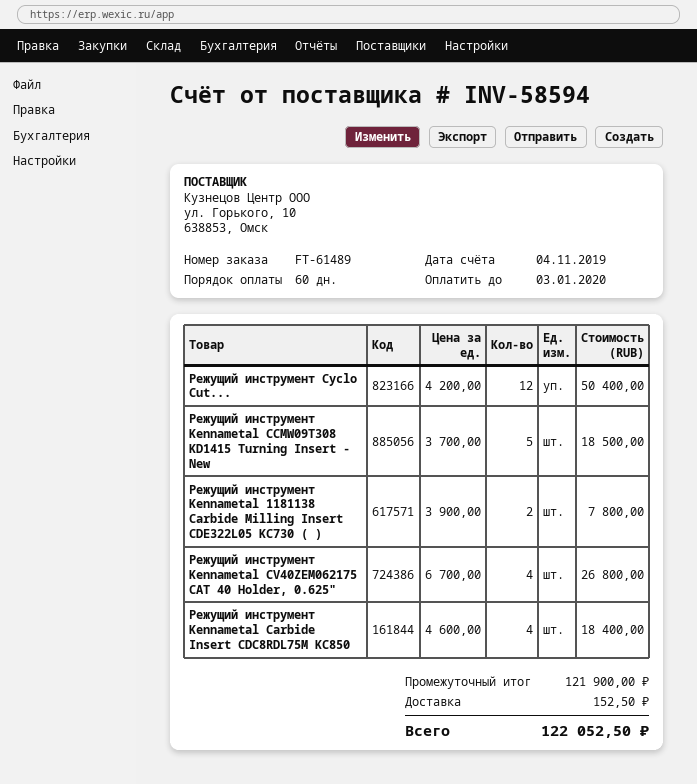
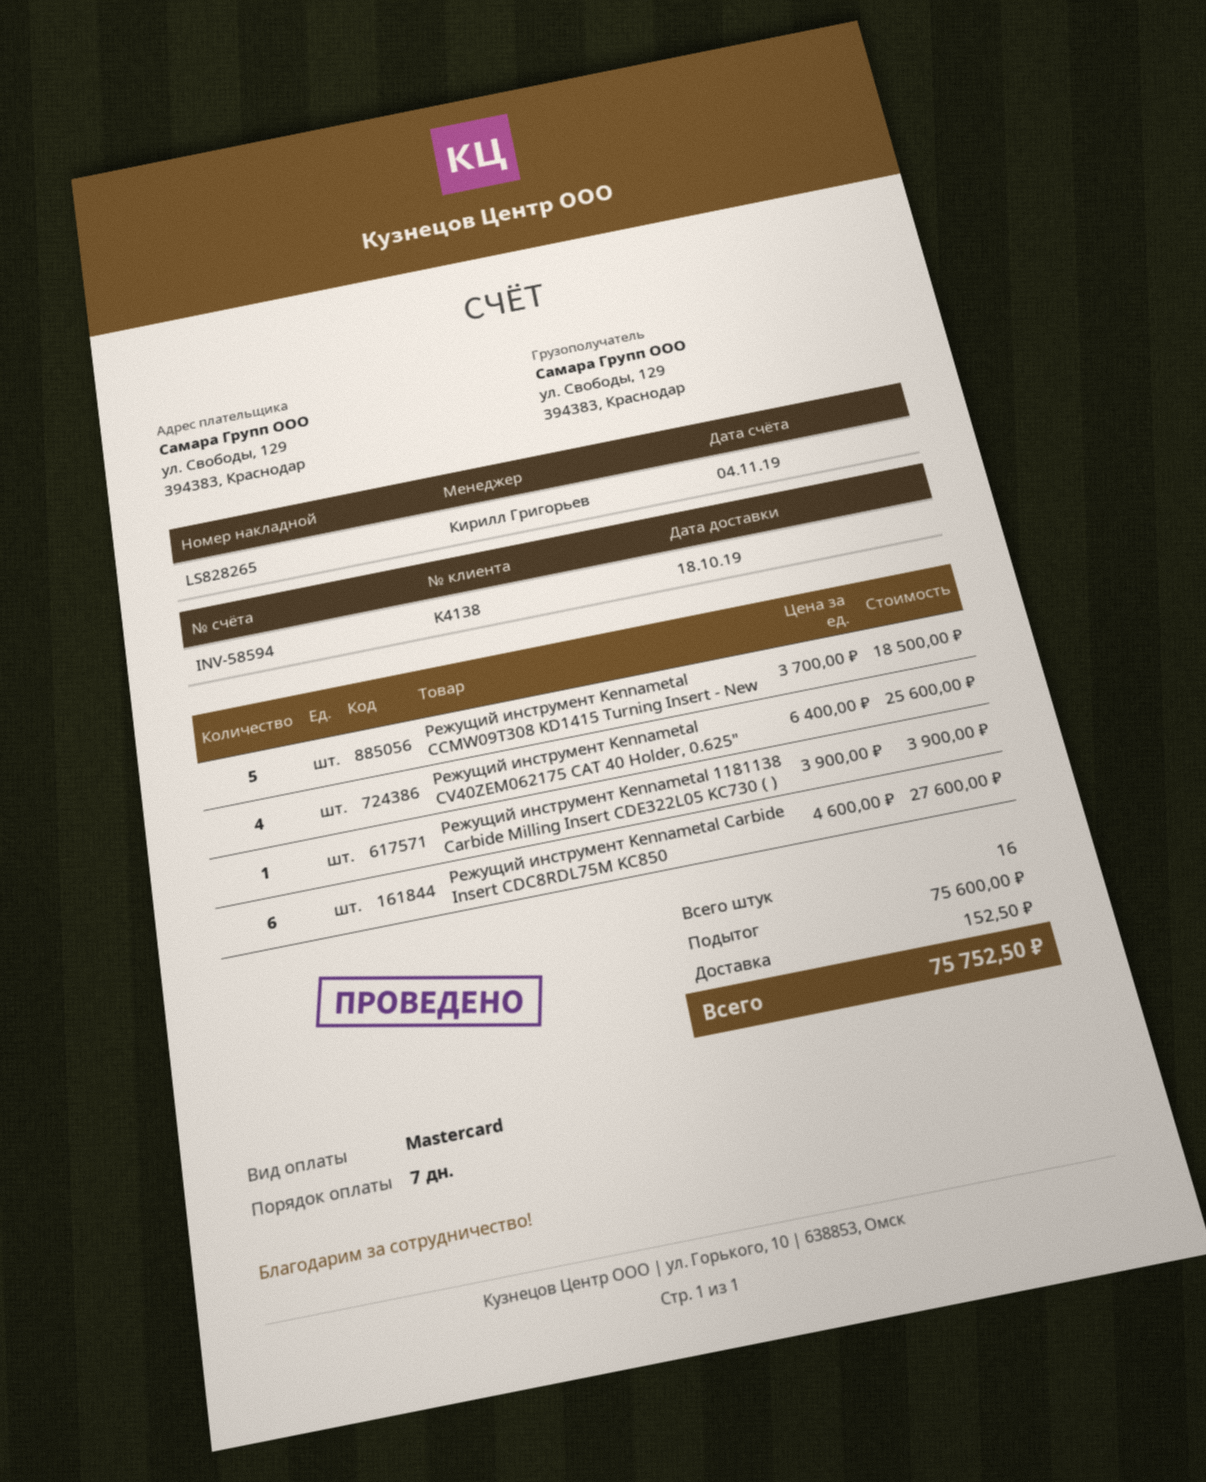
payment terms: 60 days -> 7 days
Режущий инструмент Cyclo Cut...: 12 x 4200.00 = 50400.00 -> none
Режущий инструмент Kennametal 1181138 Carbide Milling Insert CDE322L05 KC730 ( ): 2 x 3900.00 = 7800.00 -> 1 x 3900.00 = 3900.00
Режущий инструмент Kennametal CV40ZEM062175 CAT 40 Holder, 0.625": 4 x 6700.00 = 26800.00 -> 4 x 6400.00 = 25600.00
Режущий инструмент Kennametal Carbide Insert CDC8RDL75M KC850: 4 x 4600.00 = 18400.00 -> 6 x 4600.00 = 27600.00
subtotal: 121900.00 -> 75600.00
total: 122052.50 -> 75752.50

